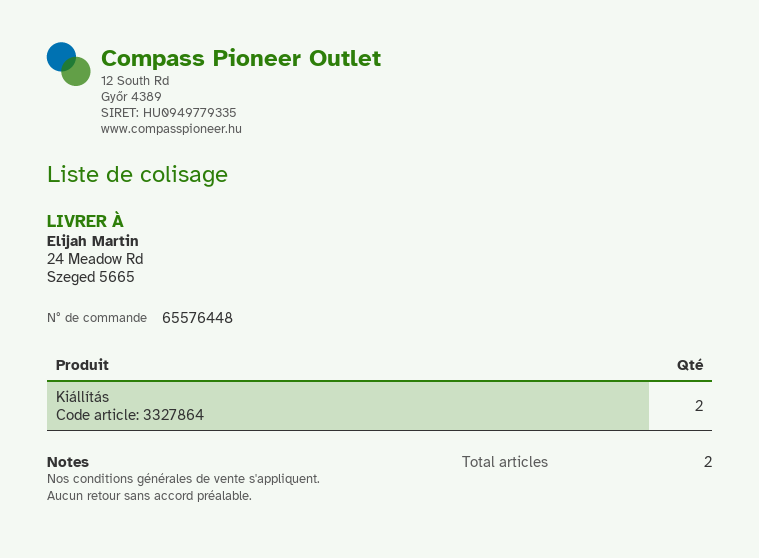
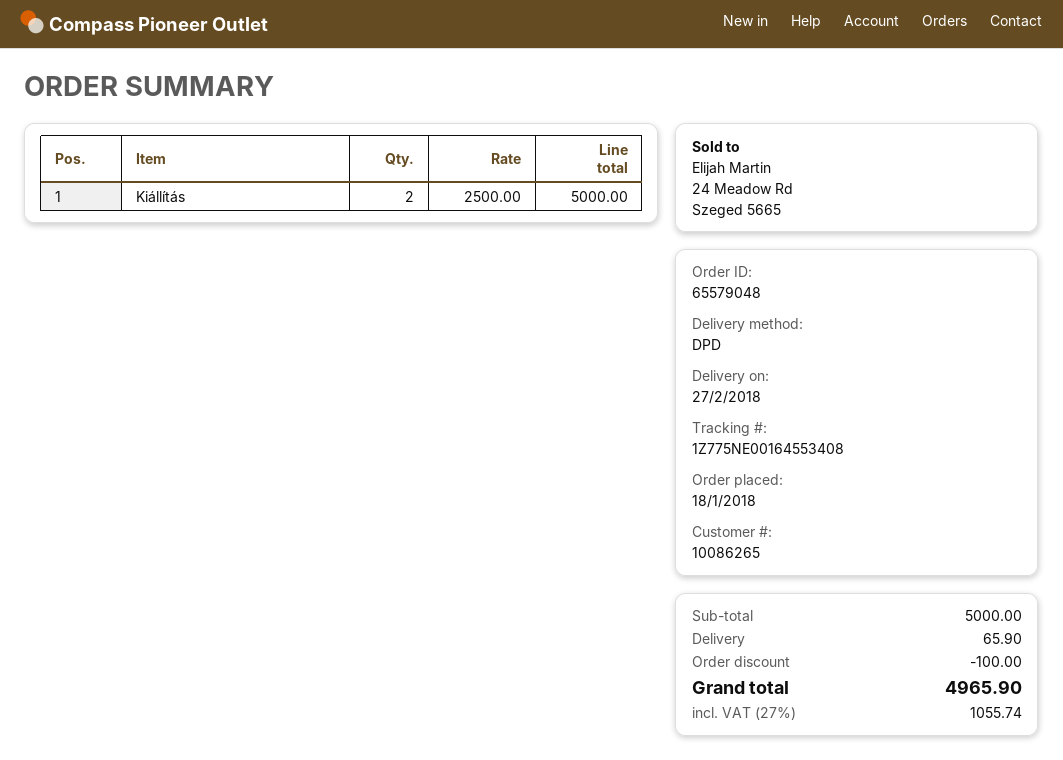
order number: 65576448 -> 65579048

